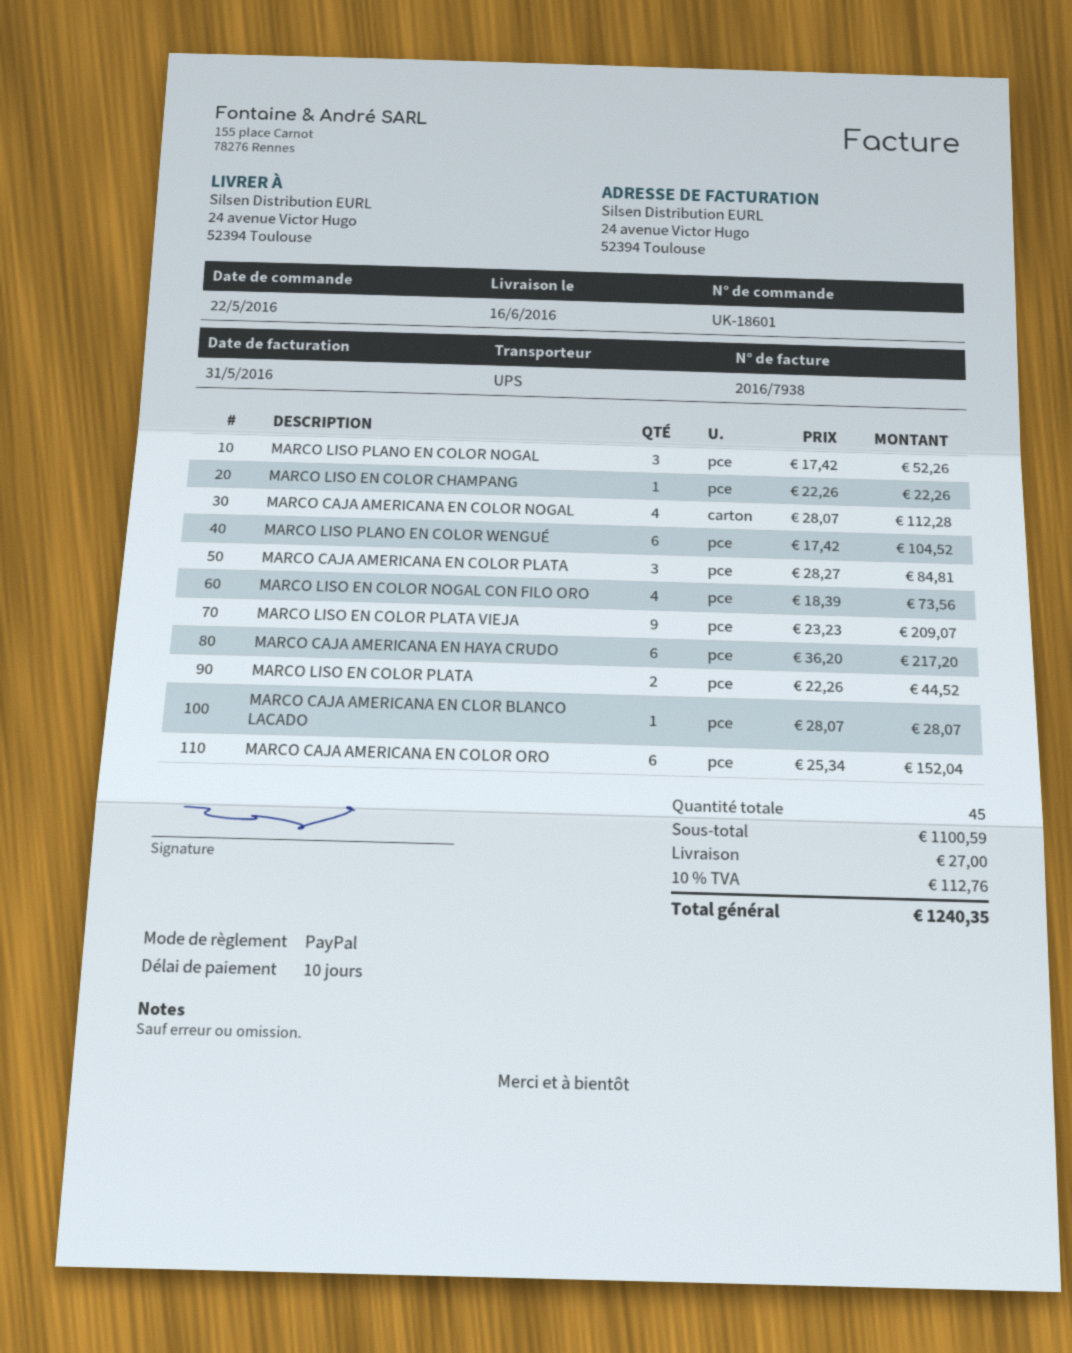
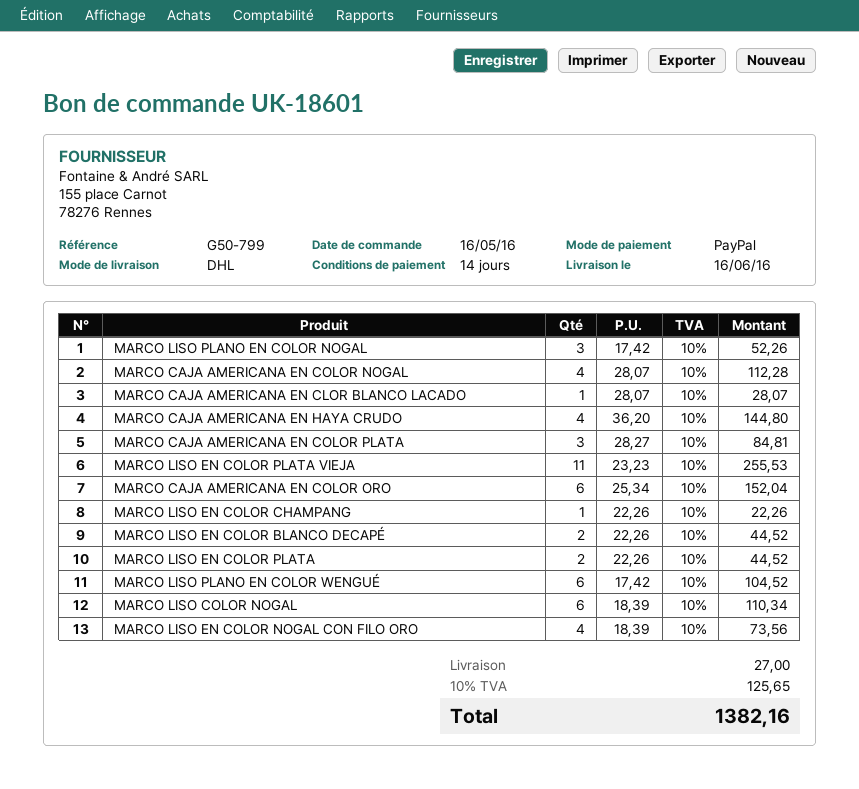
order date: 2016-05-22 -> 2016-05-16
payment terms: 10 days -> 14 days
shipping method: UPS -> DHL
MARCO LISO EN COLOR PLATA VIEJA: 9 x 23.23 = 209.07 -> 11 x 23.23 = 255.53
MARCO CAJA AMERICANA EN HAYA CRUDO: 6 x 36.20 = 217.20 -> 4 x 36.20 = 144.80
MARCO LISO EN COLOR BLANCO DECAPÉ: none -> 2 x 22.26 = 44.52
MARCO LISO COLOR NOGAL: none -> 6 x 18.39 = 110.34
tax: 10% = 112.76 -> 10% = 125.65
total: 1240.35 -> 1382.16

